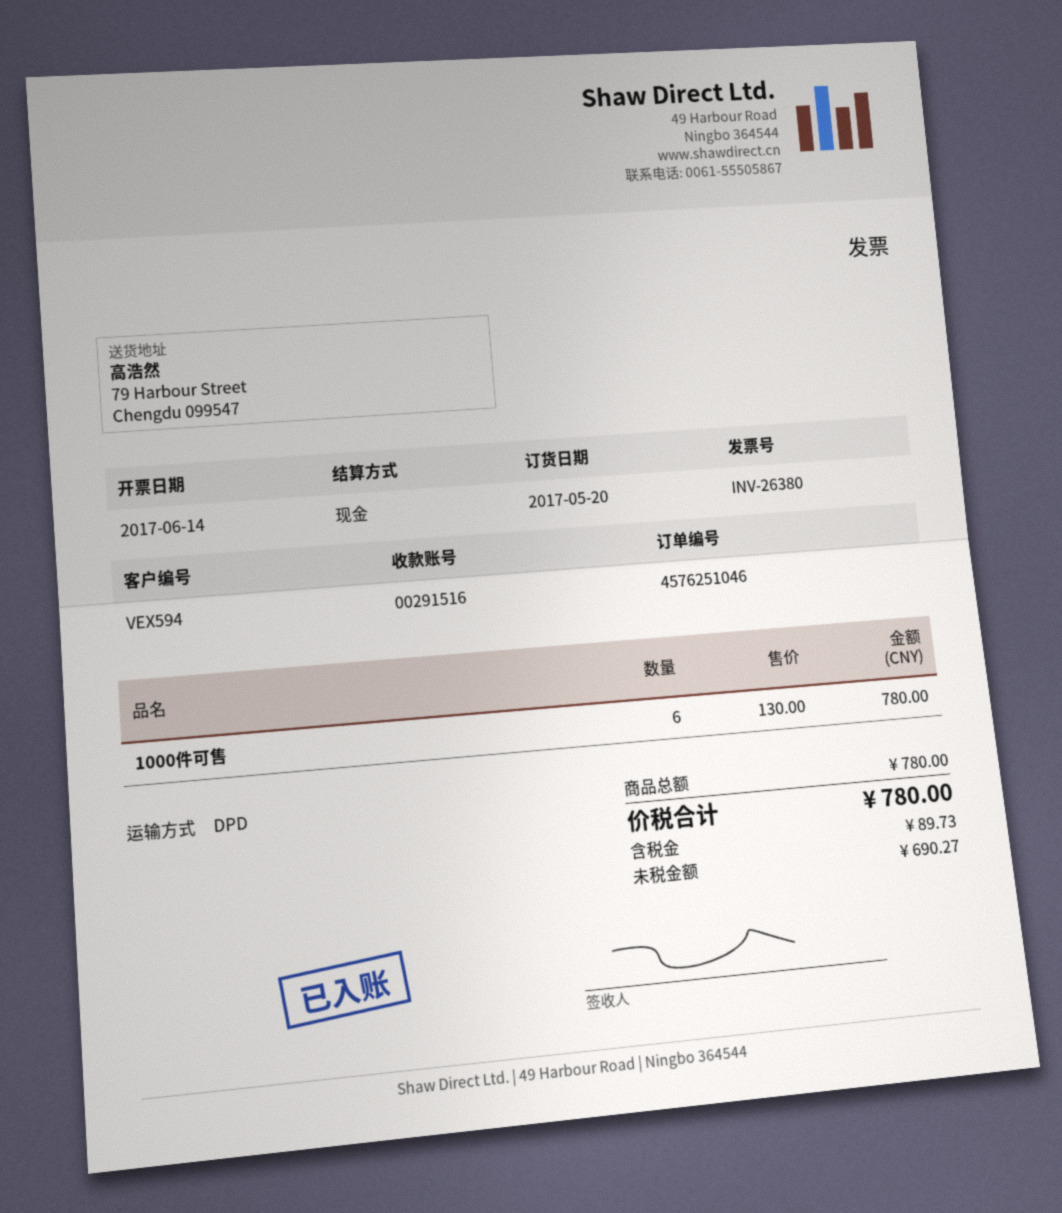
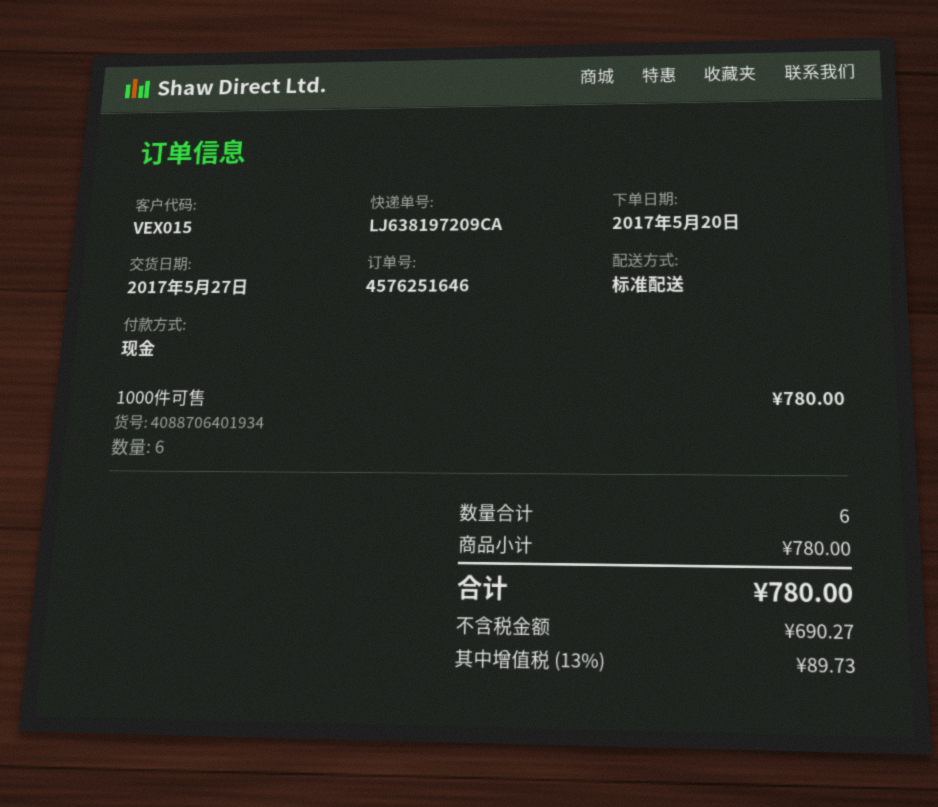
order number: 4576251046 -> 4576251646
customer number: VEX594 -> VEX015
shipping method: DPD -> standard

